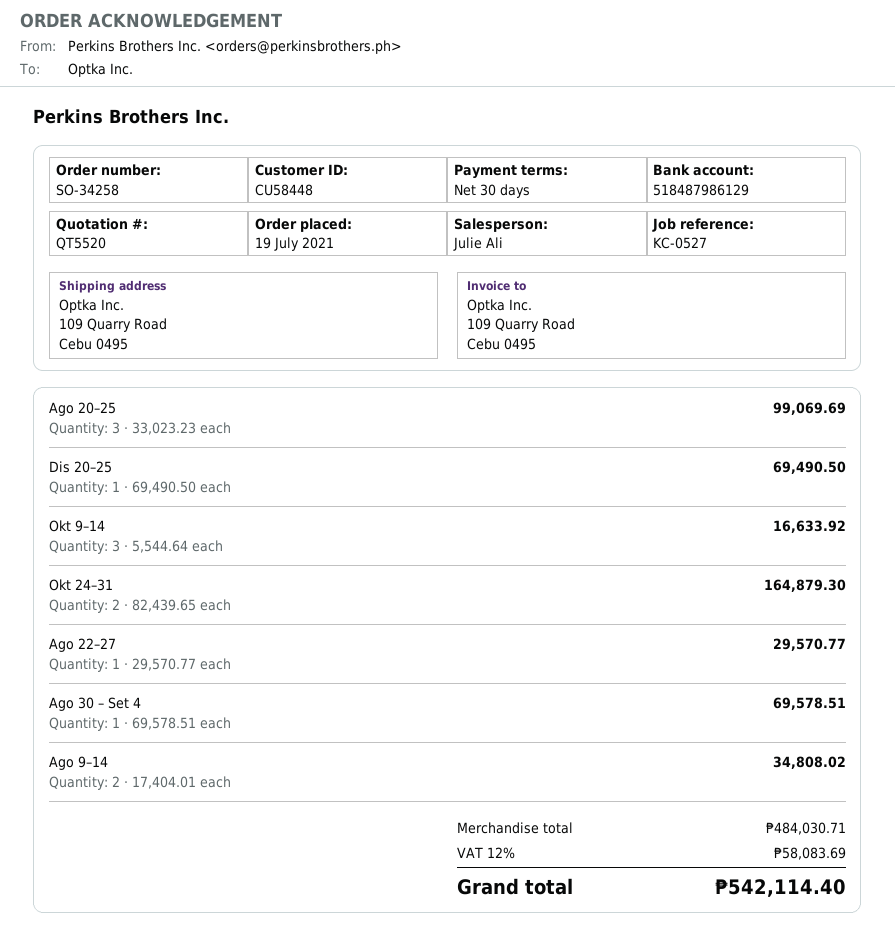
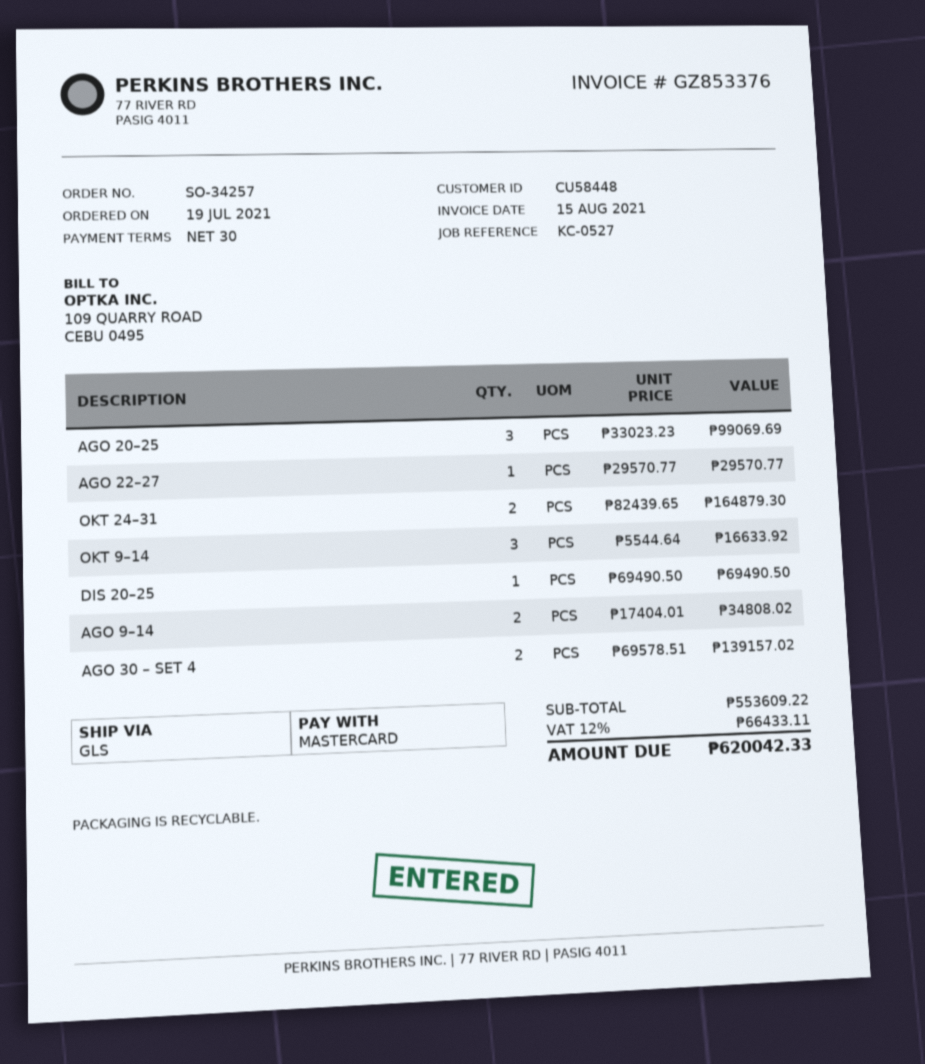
order number: SO-34258 -> SO-34257
Ago 30 – Set 4: 1 x 69578.51 = 69578.51 -> 2 x 69578.51 = 139157.02
subtotal: 484030.71 -> 553609.22
tax: 12% = 58083.69 -> 12% = 66433.11
total: 542114.40 -> 620042.33

